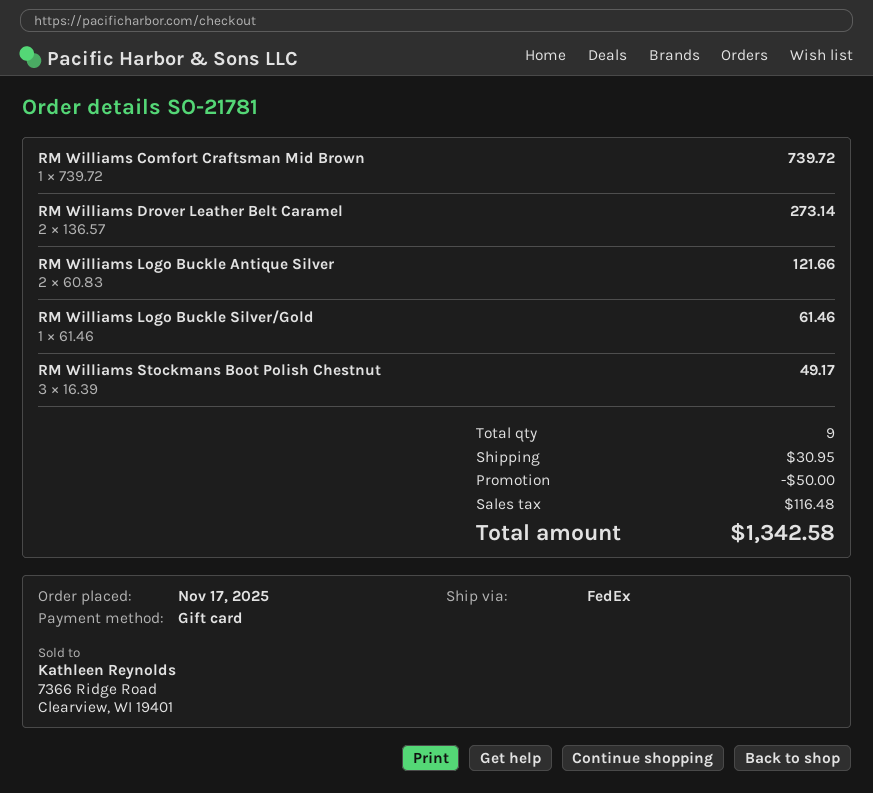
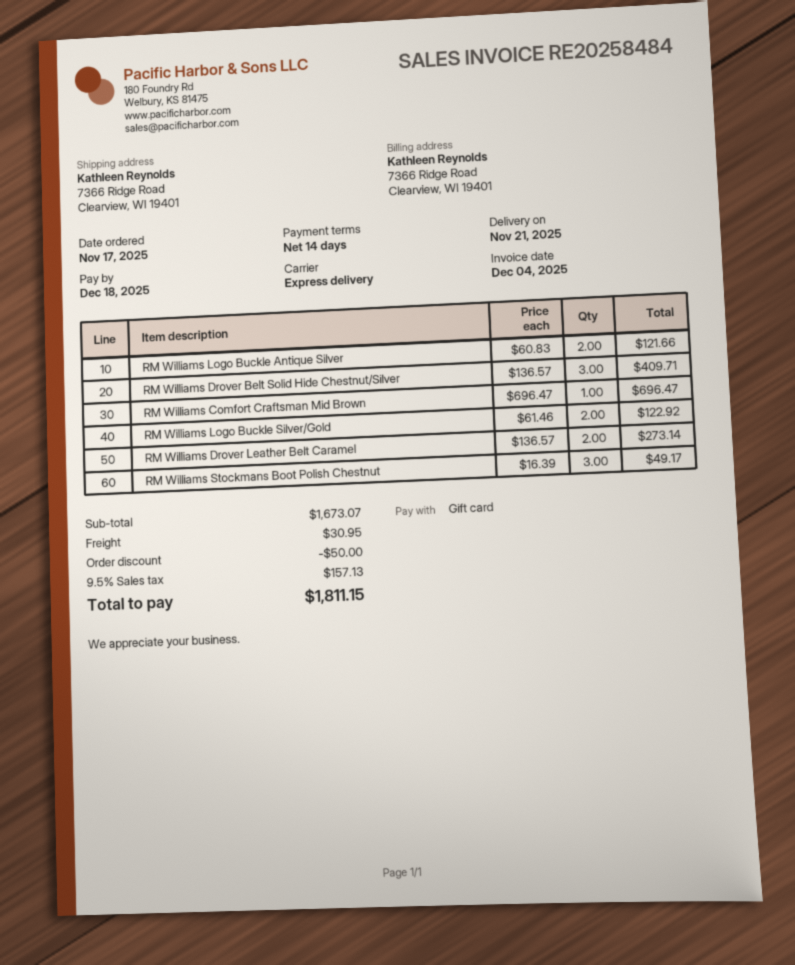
shipping method: FedEx -> express
RM Williams Comfort Craftsman Mid Brown: 1 x 739.72 = 739.72 -> 1 x 696.47 = 696.47
RM Williams Logo Buckle Silver/Gold: 1 x 61.46 = 61.46 -> 2 x 61.46 = 122.92
RM Williams Drover Belt Solid Hide Chestnut/Silver: none -> 3 x 136.57 = 409.71
tax: 116.48 -> 157.13
total: 1342.58 -> 1811.15

